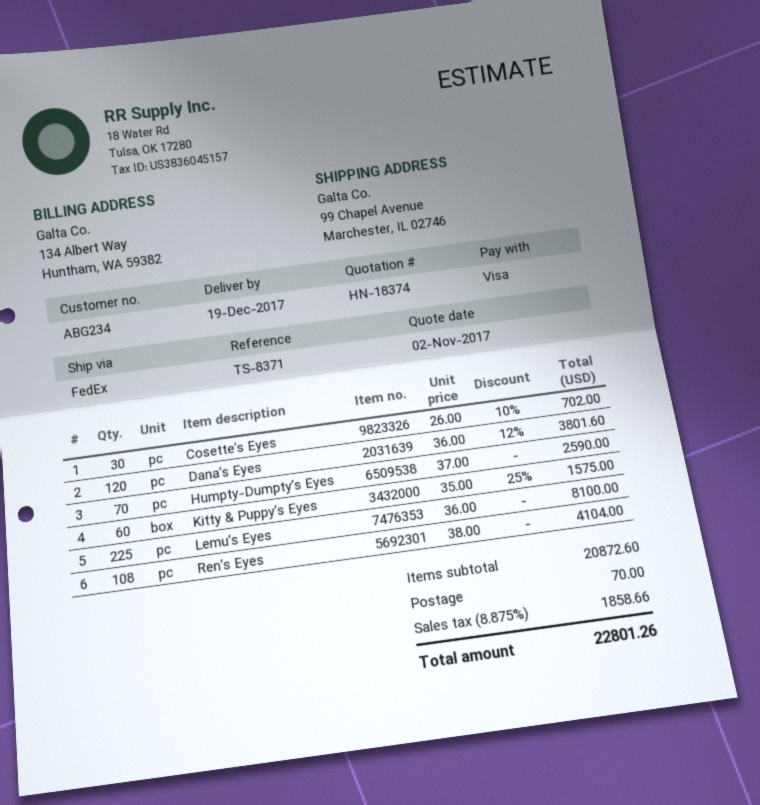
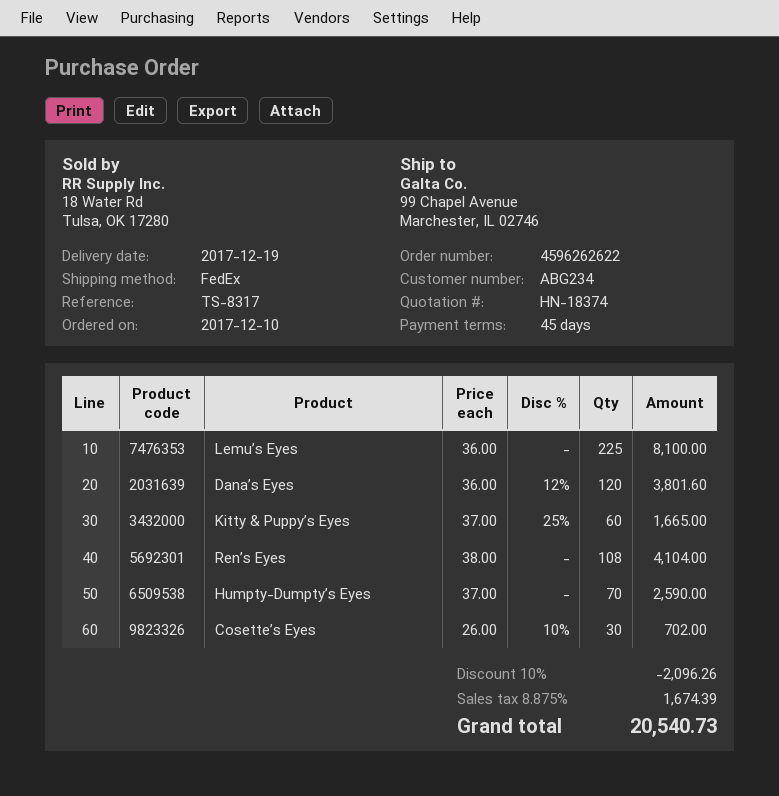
reference: TS-8371 -> TS-8317
Kitty & Puppy’s Eyes: 60 x 35.00 - 25% = 1575.00 -> 60 x 37.00 - 25% = 1665.00
discount: none -> 10% = 2096.26
shipping: 70.00 -> none
tax: 8.875% = 1858.66 -> 8.875% = 1674.39
total: 22801.26 -> 20540.73

